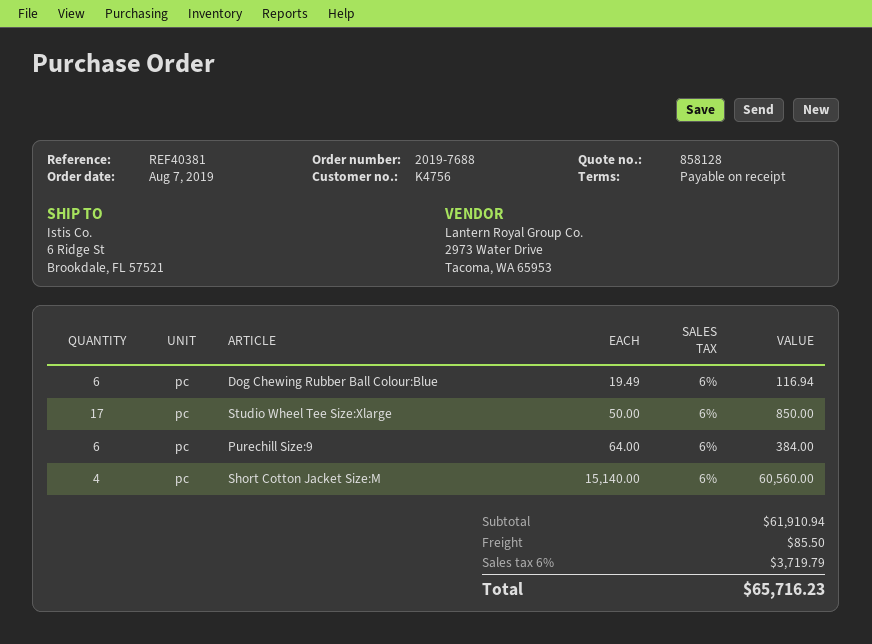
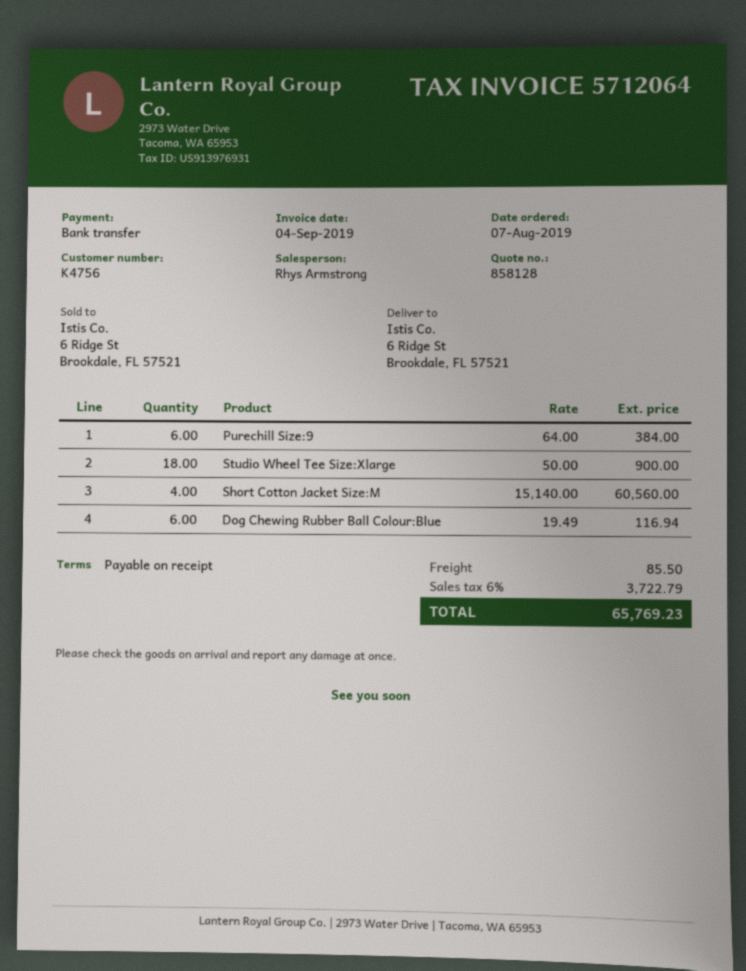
Studio Wheel Tee Size:Xlarge: 17 x 50.00 = 850.00 -> 18 x 50.00 = 900.00
tax: 6% = 3719.79 -> 6% = 3722.79
total: 65716.23 -> 65769.23

